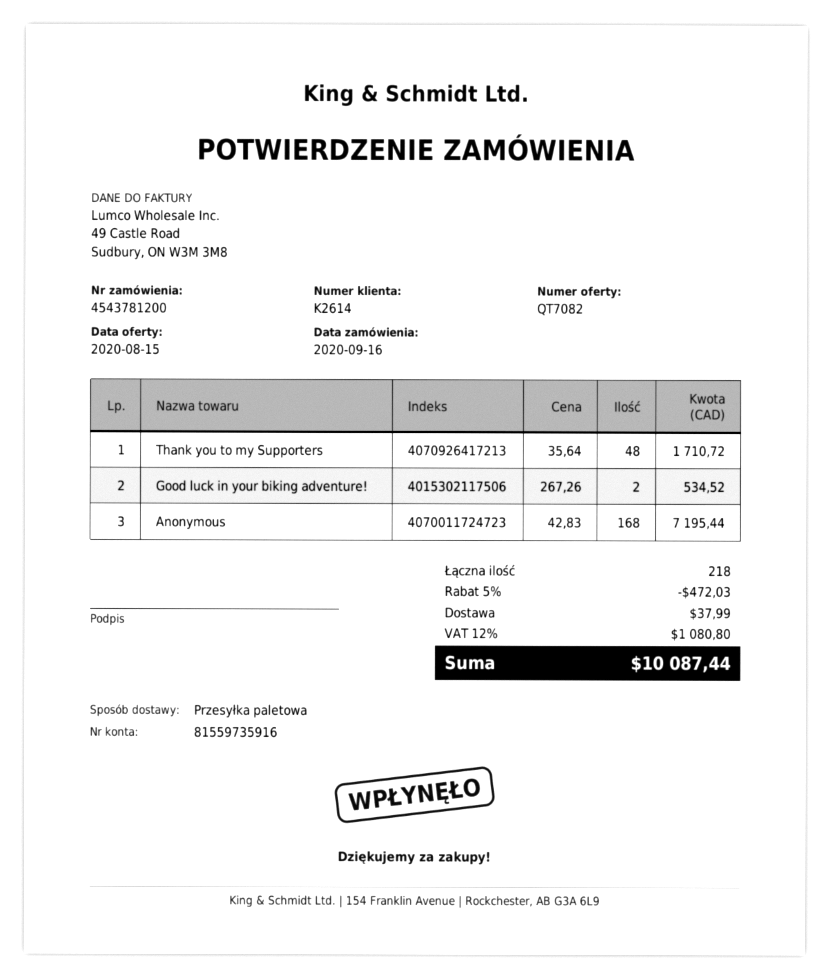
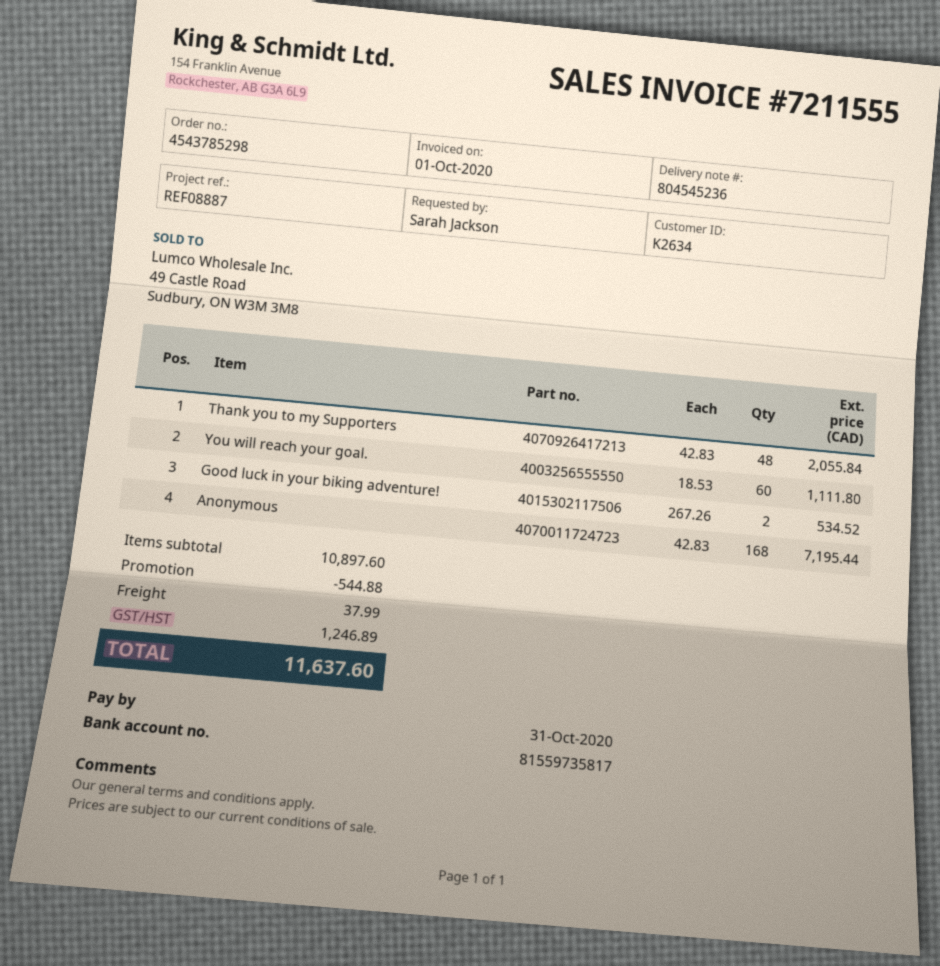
order number: 4543781200 -> 4543785298
customer number: K2614 -> K2634
bank account: 81559735916 -> 81559735817
Thank you to my Supporters: 48 x 35.64 = 1710.72 -> 48 x 42.83 = 2055.84
You will reach your goal.: none -> 60 x 18.53 = 1111.80
discount: 472.03 -> 544.88
tax: 1080.80 -> 1246.89
total: 10087.44 -> 11637.60

